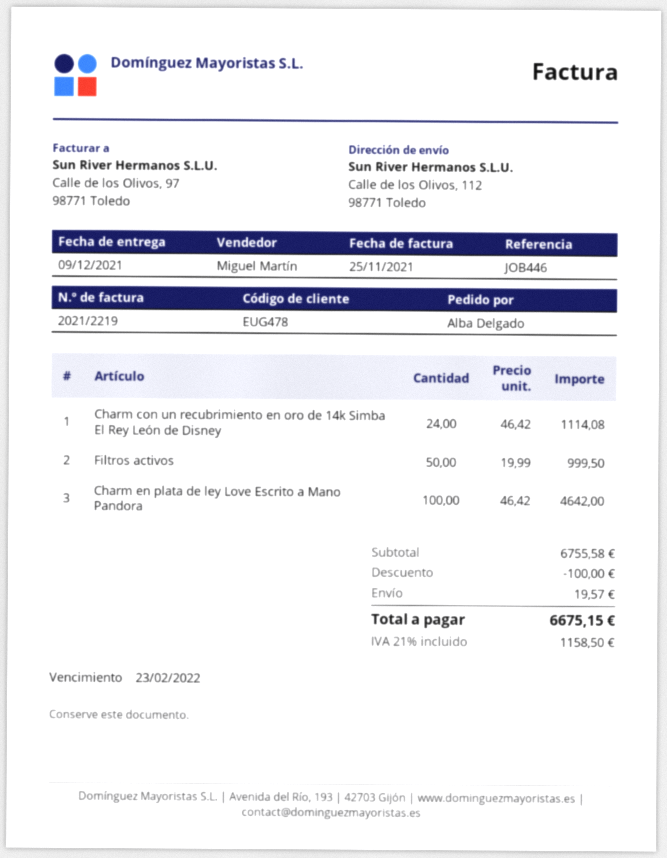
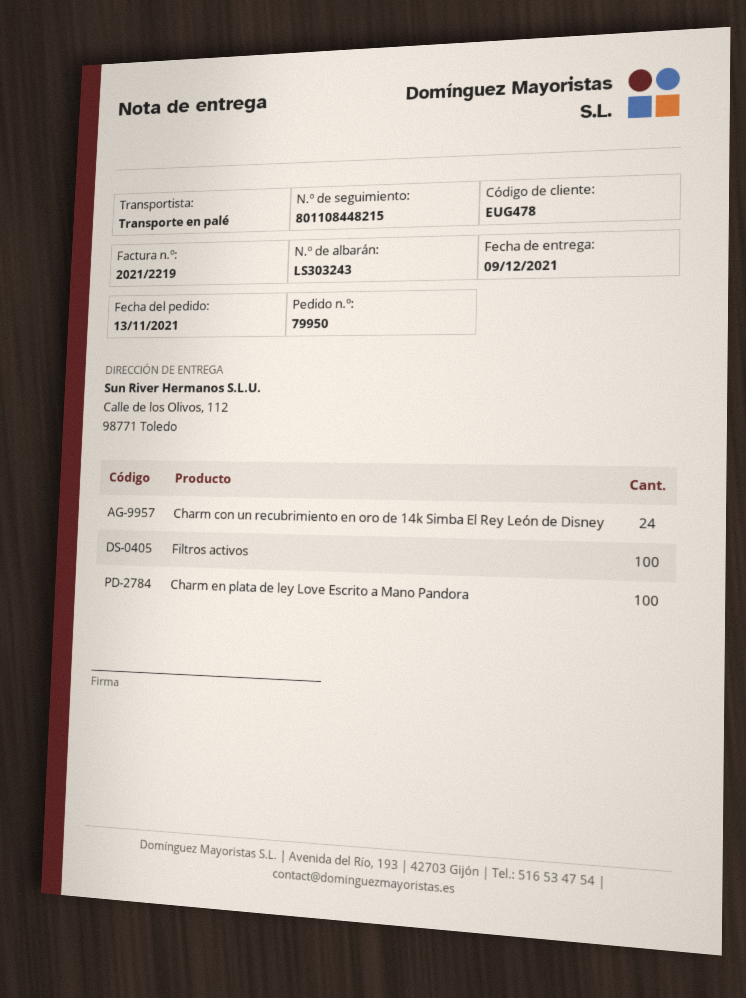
Filtros activos: 50 -> 100

